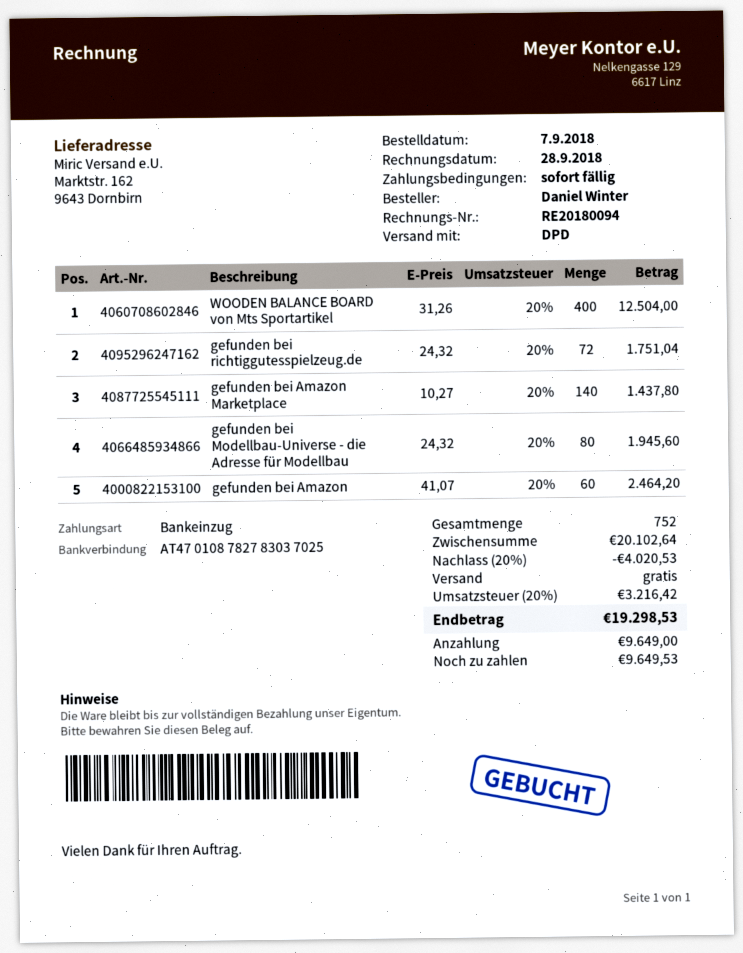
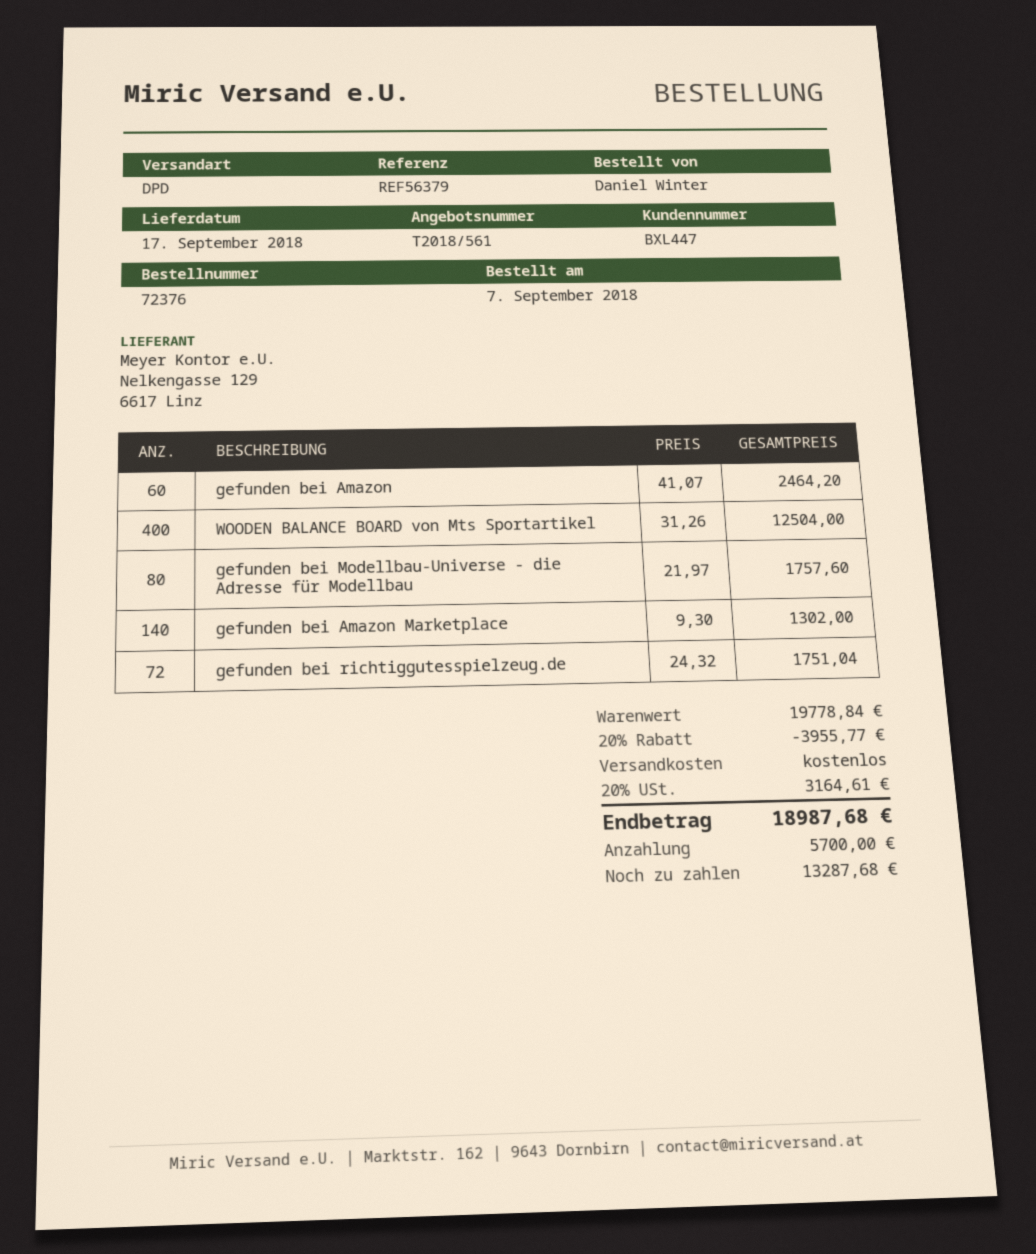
gefunden bei Amazon Marketplace: 140 x 10.27 = 1437.80 -> 140 x 9.30 = 1302.00
gefunden bei Modellbau-Universe - die Adresse für Modellbau: 80 x 24.32 = 1945.60 -> 80 x 21.97 = 1757.60
subtotal: 20102.64 -> 19778.84
discount: 20% = 4020.53 -> 20% = 3955.77
tax: 20% = 3216.42 -> 20% = 3164.61
total: 19298.53 -> 18987.68
deposit: 9649.00 -> 5700.00
balance: 9649.53 -> 13287.68

